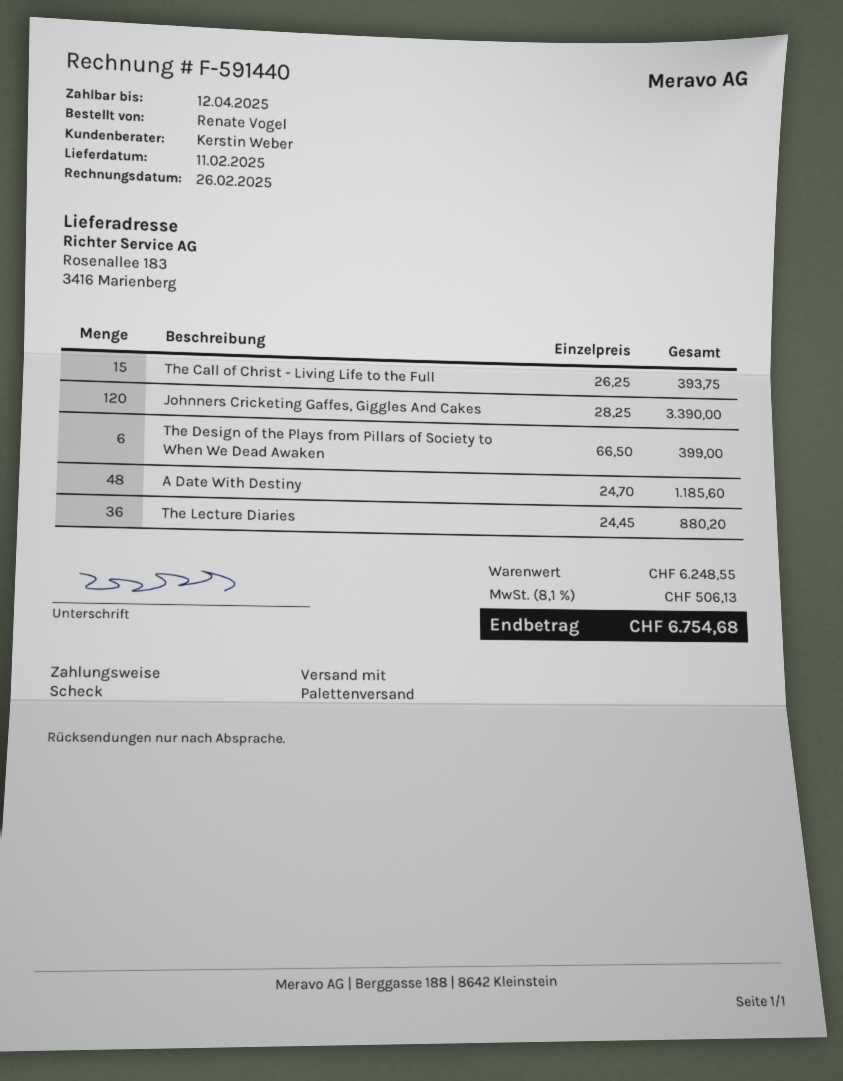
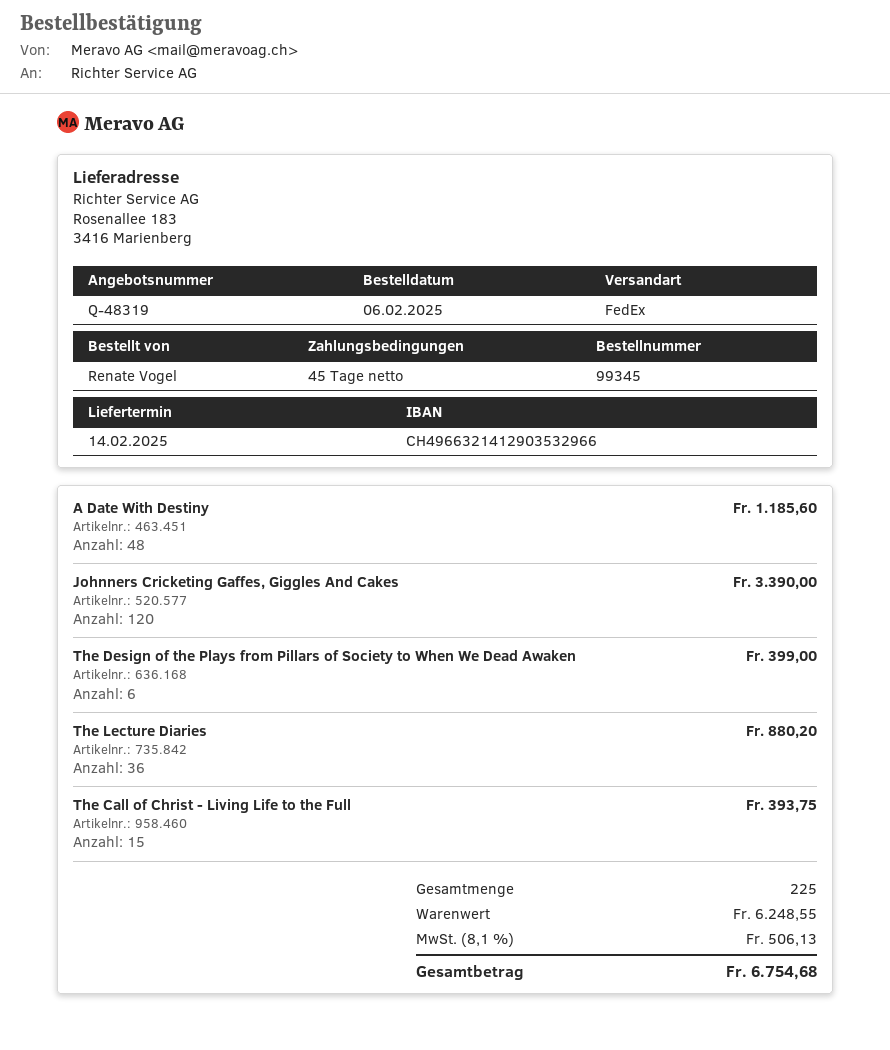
delivery date: 2025-02-11 -> 2025-02-14
shipping method: pallet freight -> FedEx

